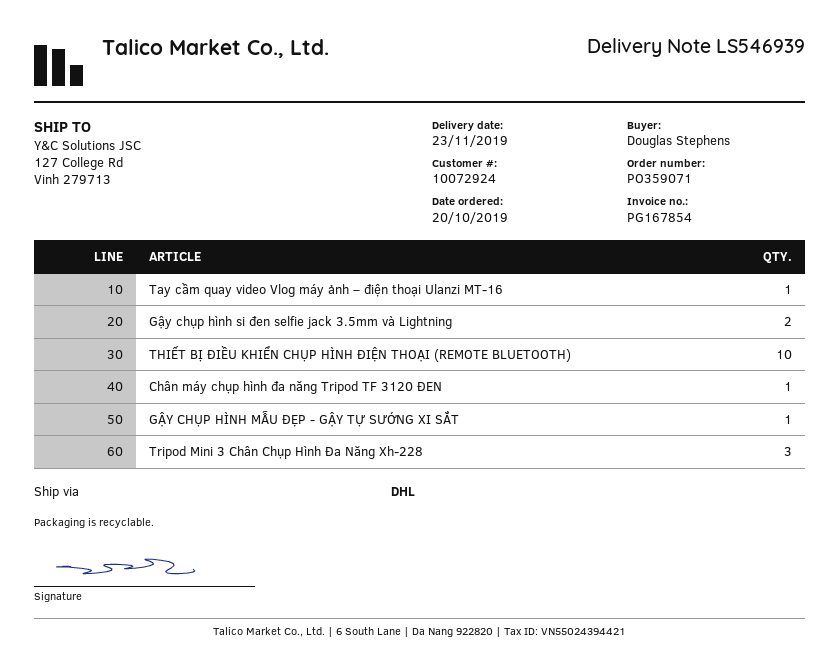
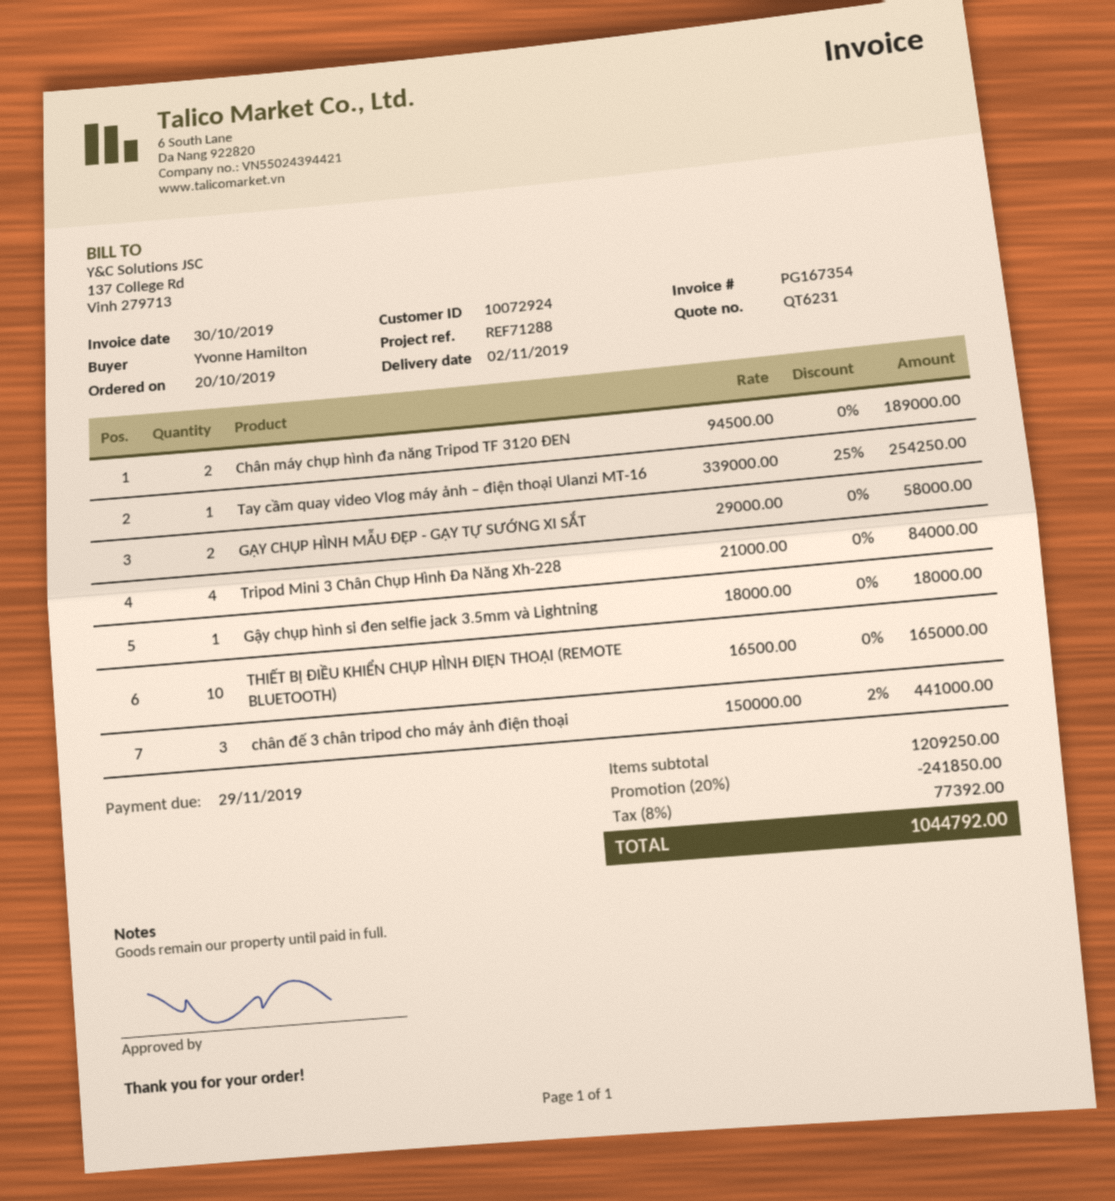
delivery date: 2019-11-23 -> 2019-11-02
invoice number: PG167854 -> PG167354
ordered by: Douglas Stephens -> Yvonne Hamilton
Gậy chụp hình si đen selfie jack 3.5mm và Lightning: 2 -> 1
Chân máy chụp hình đa năng Tripod TF 3120 ĐEN: 1 -> 2
GẬY CHỤP HÌNH MẪU ĐẸP - GẬY TỰ SƯỚNG XI SẮT: 1 -> 2
Tripod Mini 3 Chân Chụp Hình Đa Năng Xh-228: 3 -> 4
chân đế 3 chân tripod cho máy ảnh điện thoại: none -> 3

